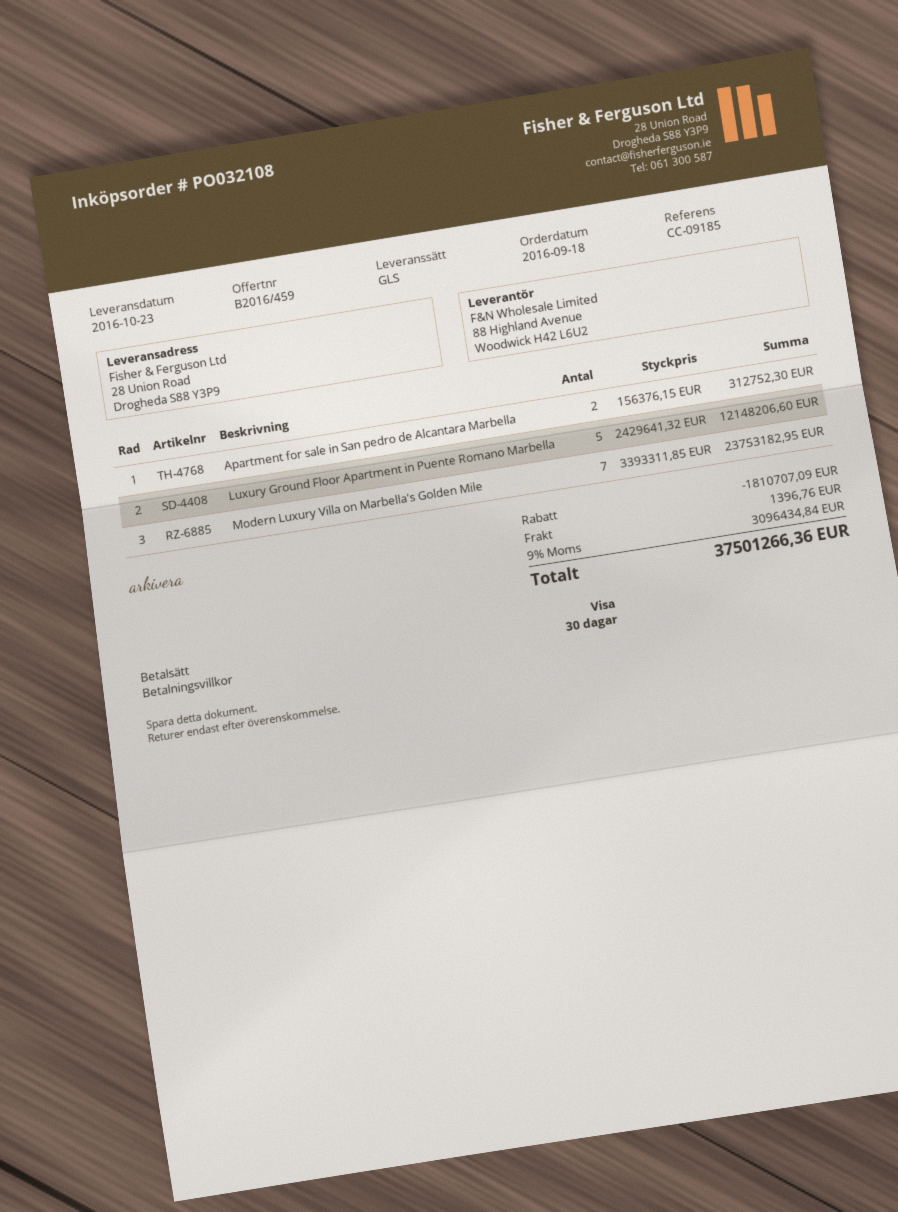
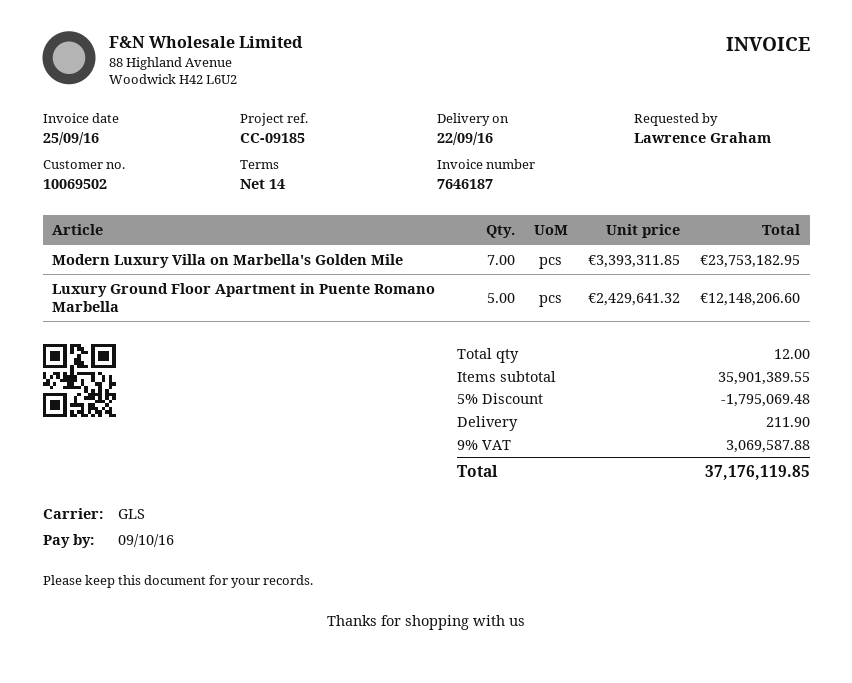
delivery date: 2016-10-23 -> 2016-09-22
payment terms: 30 days -> 14 days
Apartment for sale in San pedro de Alcantara Marbella: 2 x 156376.15 = 312752.30 -> none
discount: 1810707.09 -> 1795069.48
shipping: 1396.76 -> 211.90
tax: 9% = 3096434.84 -> 9% = 3069587.88
total: 37501266.36 -> 37176119.85

